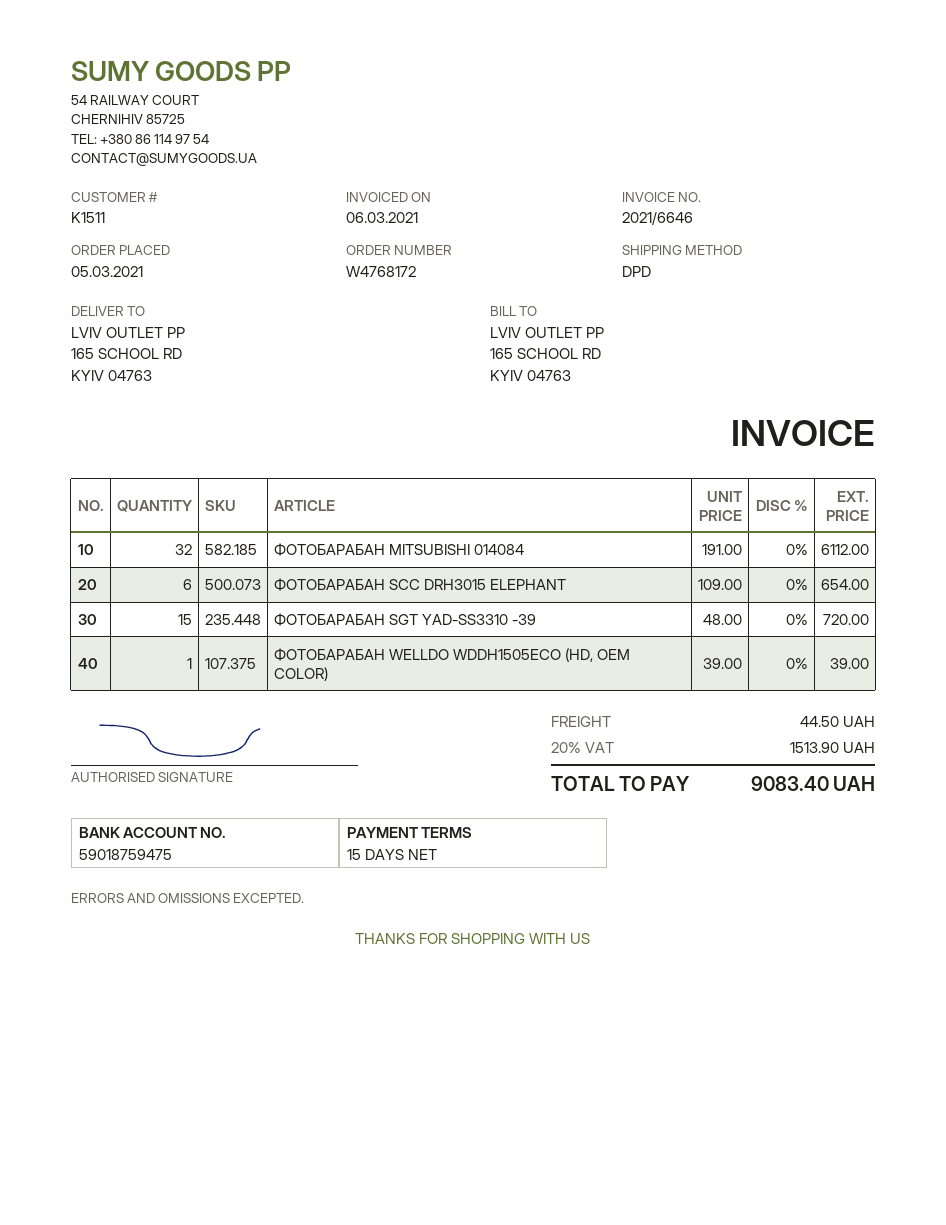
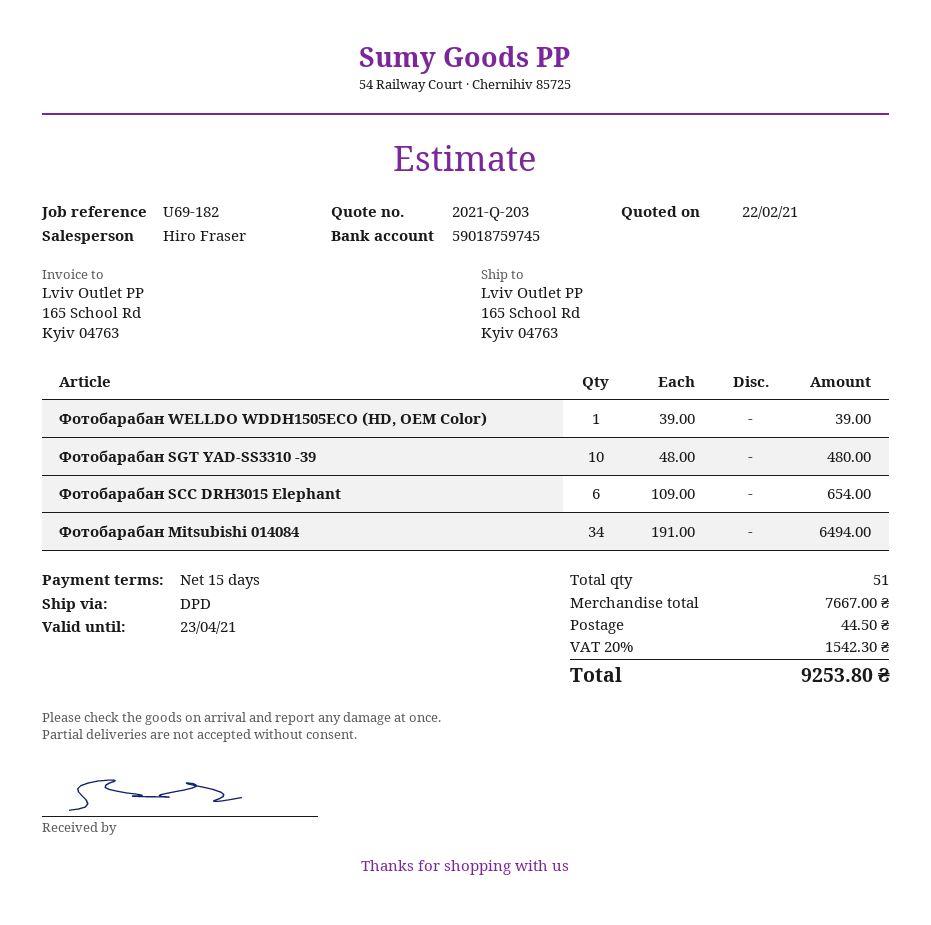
bank account: 59018759475 -> 59018759745
ФОТОБАРАБАН MITSUBISHI 014084: 32 x 191.00 = 6112.00 -> 34 x 191.00 = 6494.00
ФОТОБАРАБАН SGT YAD-SS3310 -39: 15 x 48.00 = 720.00 -> 10 x 48.00 = 480.00
tax: 20% = 1513.90 -> 20% = 1542.30
total: 9083.40 -> 9253.80

